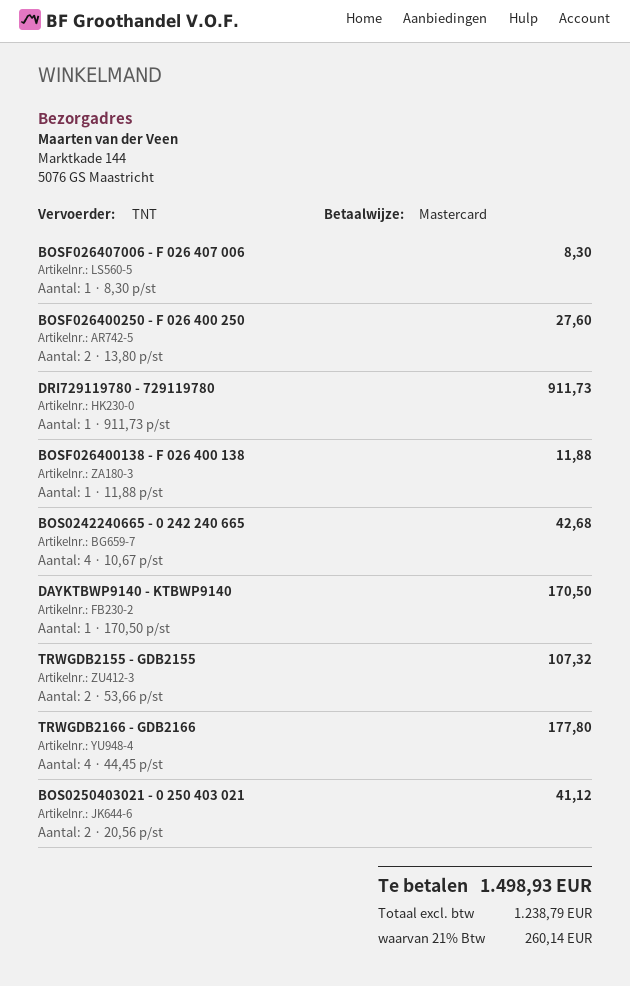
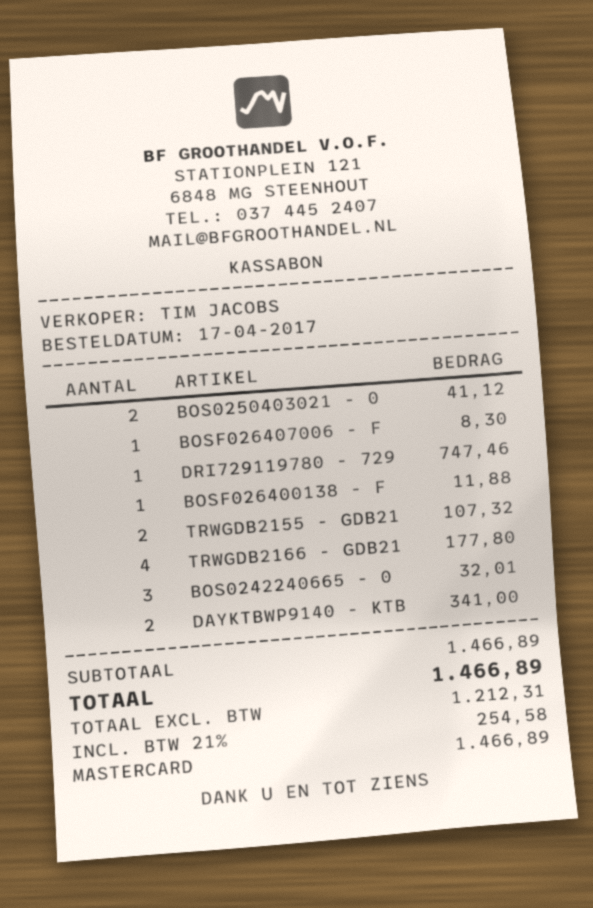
BOSF026400250 - F 026 400 250: 2 for 27.60 -> none
DRI729119780 - 729119780: 1 for 911.73 -> 1 for 747.46
BOS0242240665 - 0 242 240 665: 4 for 42.68 -> 3 for 32.01
DAYKTBWP9140 - KTBWP9140: 1 for 170.50 -> 2 for 341.00
net: 1238.79 -> 1212.31
tax: 21% = 260.14 -> 21% = 254.58
total: 1498.93 -> 1466.89

